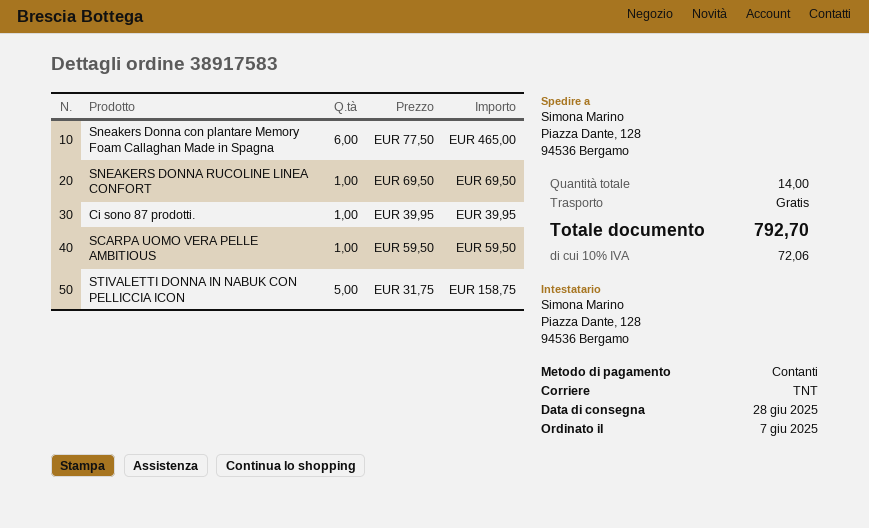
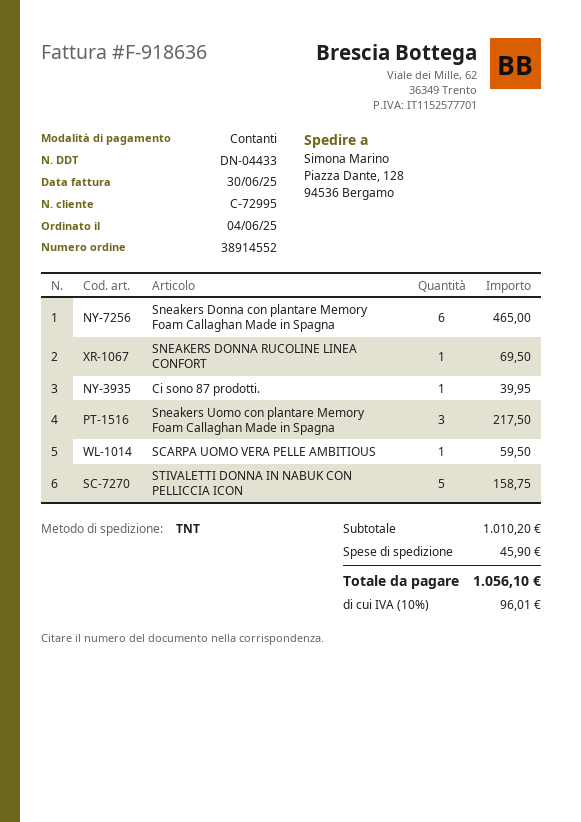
order number: 38917583 -> 38914552
order date: 2025-06-07 -> 2025-06-04
Sneakers Uomo con plantare Memory Foam Callaghan Made in Spagna: none -> 3 for 217.50
shipping: 0.00 -> 45.90
tax: 10% = 72.06 -> 10% = 96.01
total: 792.70 -> 1056.10

